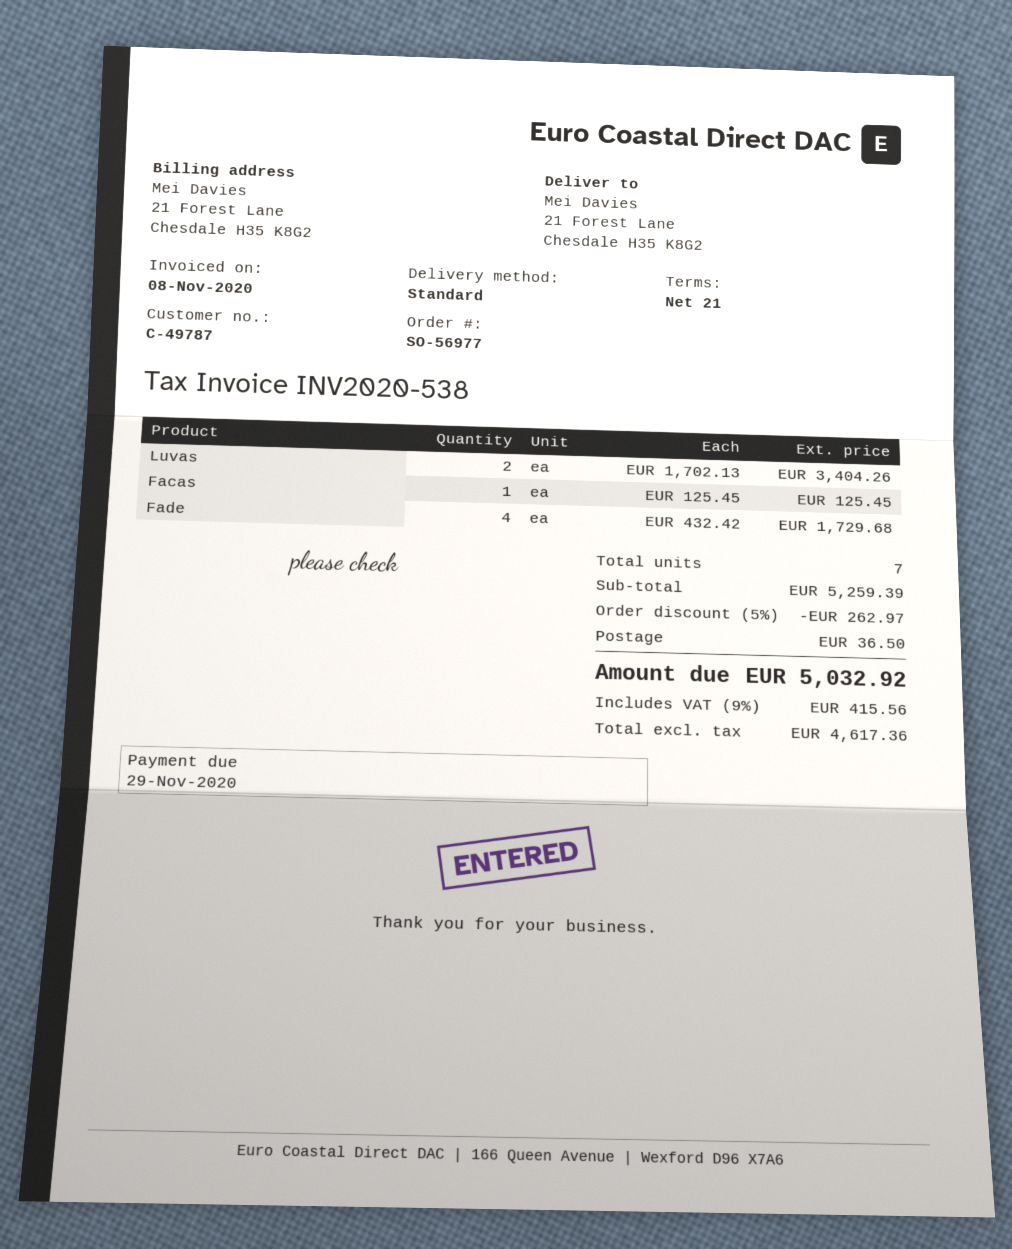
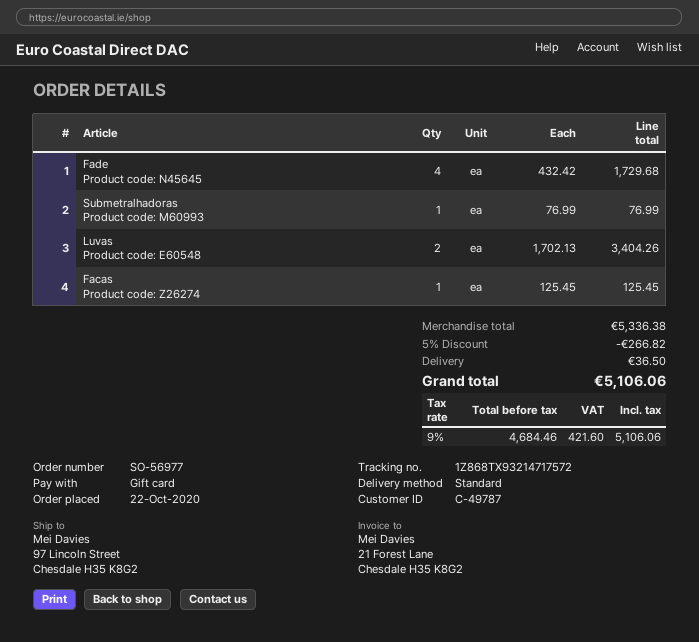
ship to: 21 Forest Lane, Chesdale H35 K8G2 -> 97 Lincoln Street, Chesdale H35 K8G2
Submetralhadoras: none -> 1 x 76.99 = 76.99
subtotal: 5259.39 -> 5336.38
discount: 5% = 262.97 -> 5% = 266.82
net: 4617.36 -> 4684.46
tax: 9% = 415.56 -> 9% = 421.60
total: 5032.92 -> 5106.06

